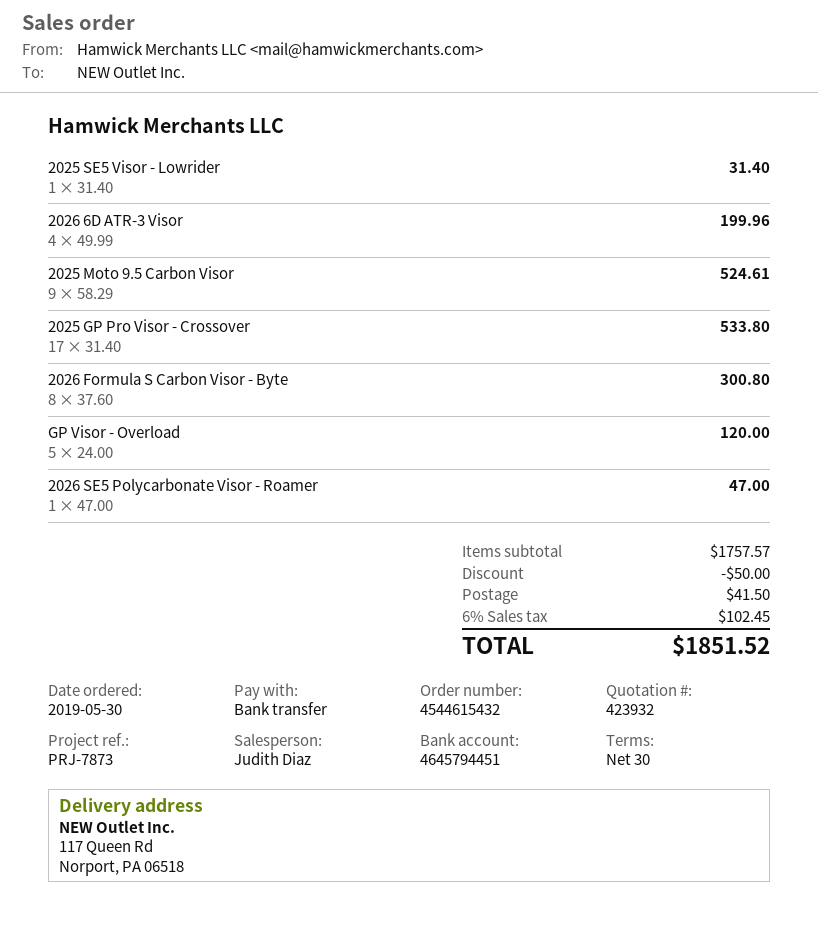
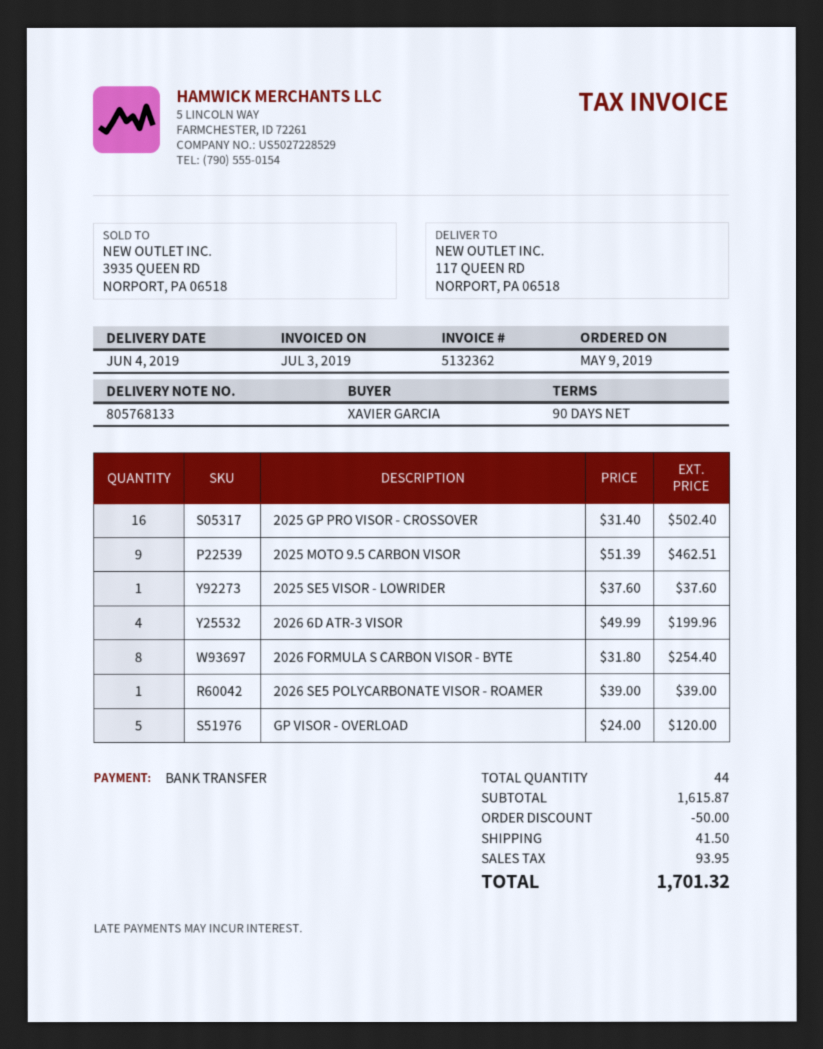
order date: 2019-05-30 -> 2019-05-09
payment terms: 30 days -> 90 days
2025 SE5 Visor - Lowrider: 1 x 31.40 = 31.40 -> 1 x 37.60 = 37.60
2025 Moto 9.5 Carbon Visor: 9 x 58.29 = 524.61 -> 9 x 51.39 = 462.51
2025 GP Pro Visor - Crossover: 17 x 31.40 = 533.80 -> 16 x 31.40 = 502.40
2026 Formula S Carbon Visor - Byte: 8 x 37.60 = 300.80 -> 8 x 31.80 = 254.40
2026 SE5 Polycarbonate Visor - Roamer: 1 x 47.00 = 47.00 -> 1 x 39.00 = 39.00
subtotal: 1757.57 -> 1615.87
tax: 102.45 -> 93.95
total: 1851.52 -> 1701.32

